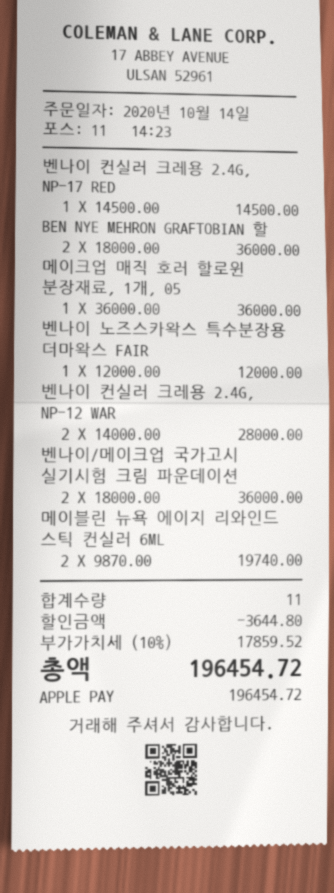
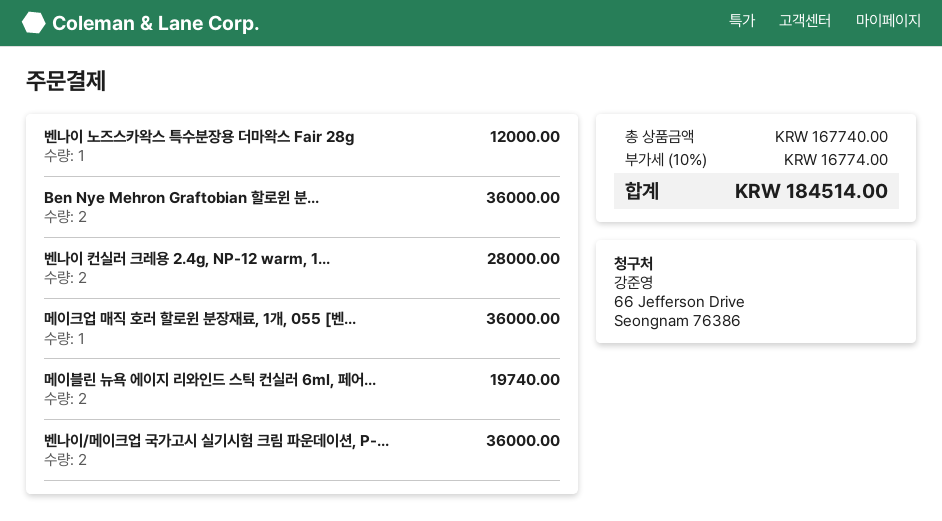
벤나이 컨실러 크레용 2.4G, NP-17 RED: 1 for 14500.00 -> none
discount: 3644.80 -> none
tax: 10% = 17859.52 -> 10% = 16774.00
total: 196454.72 -> 184514.00

